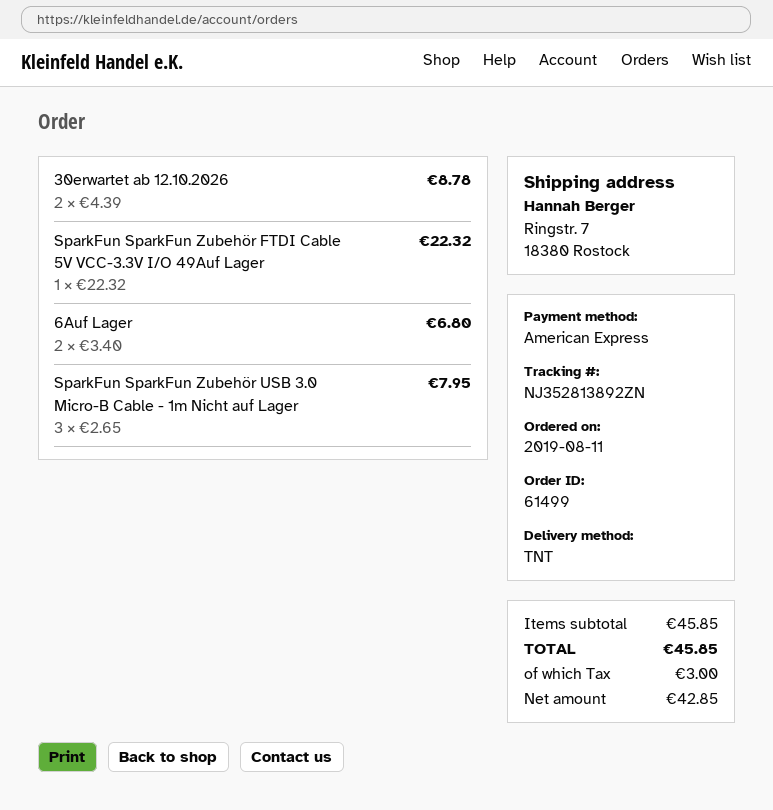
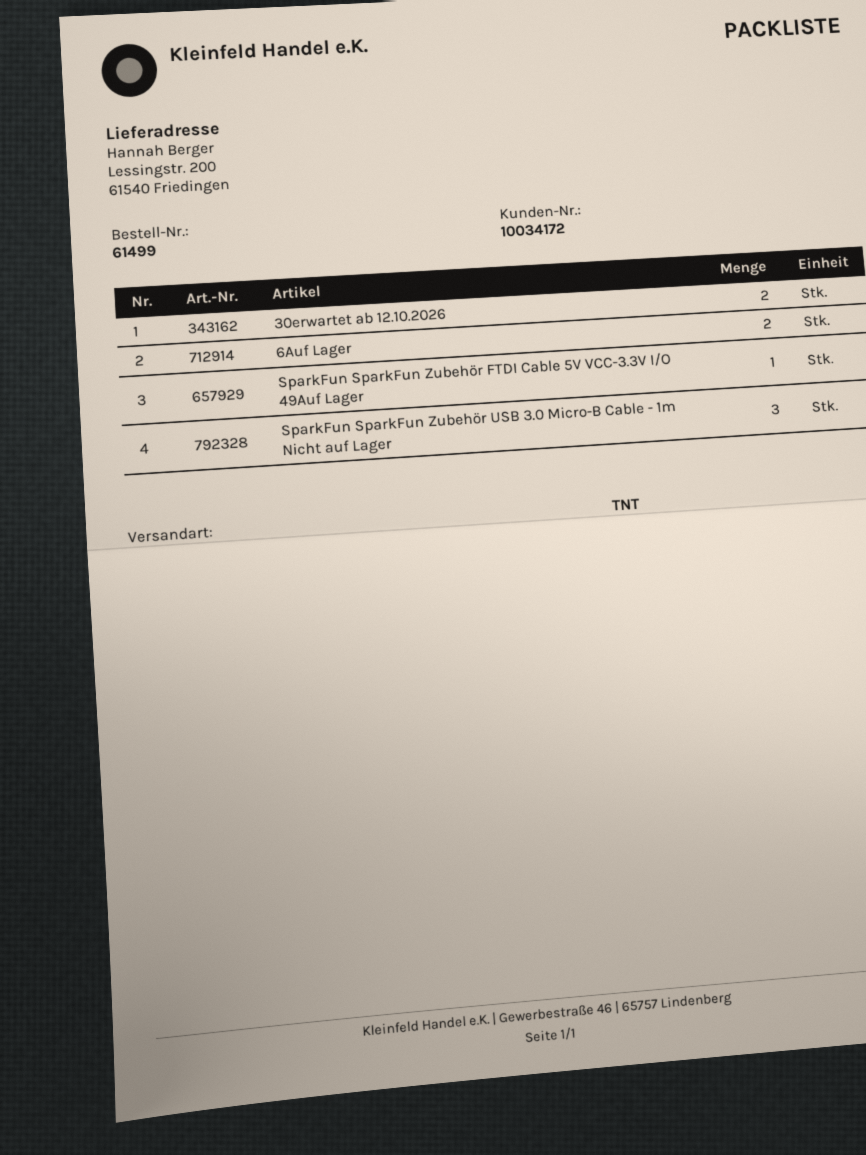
ship to: Ringstr. 7, 18380 Rostock -> Lessingstr. 200, 61540 Friedingen

